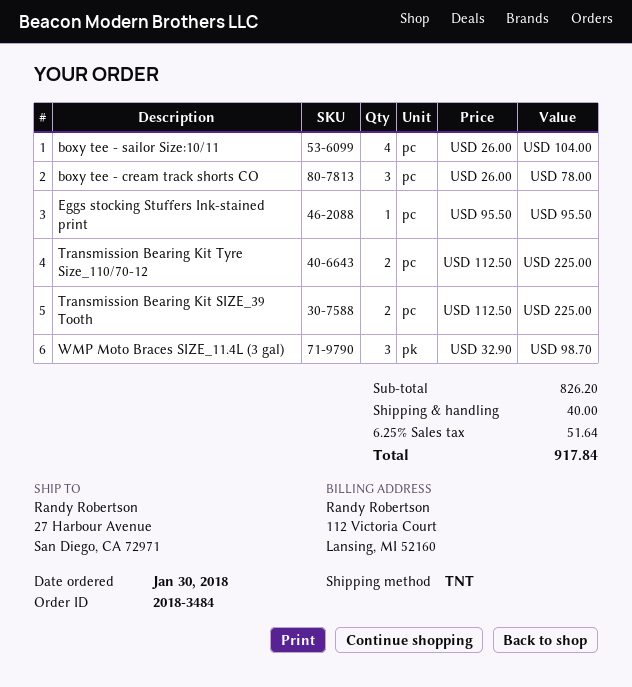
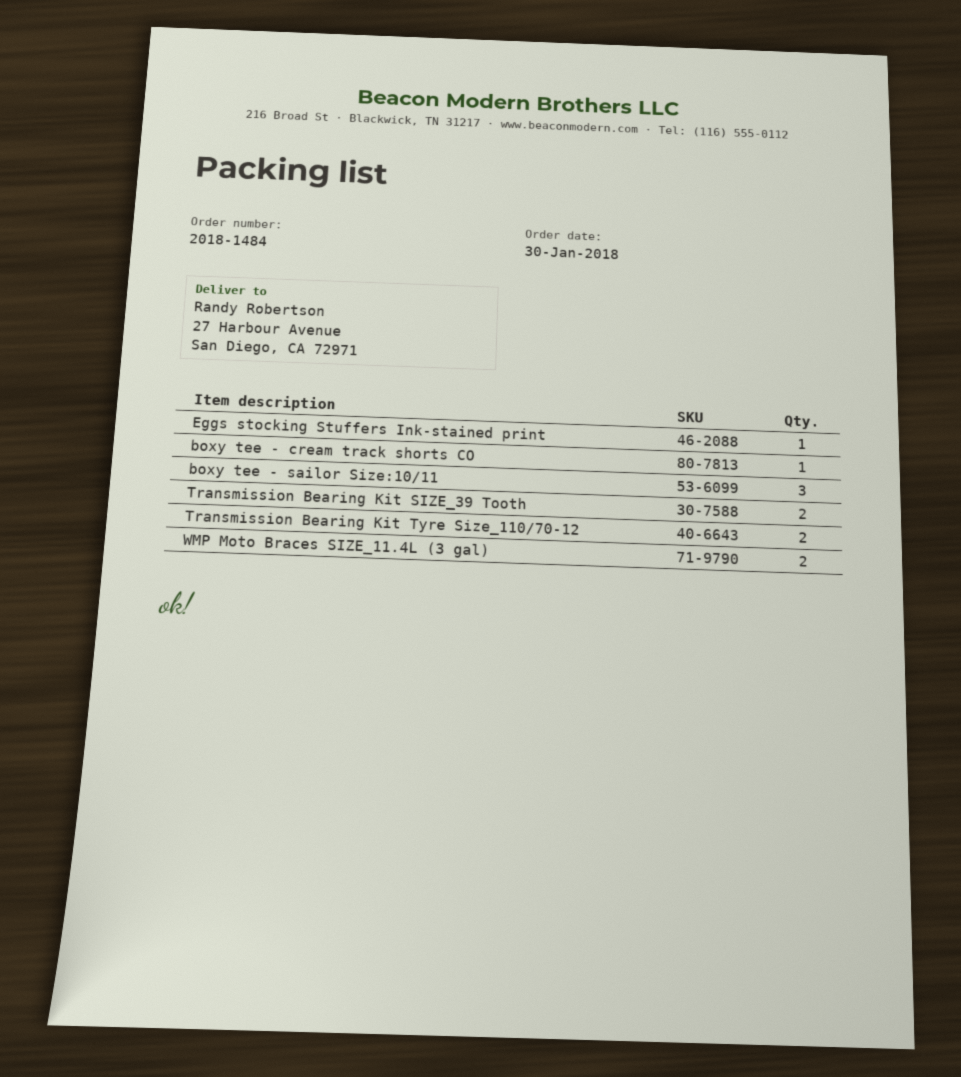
order number: 2018-3484 -> 2018-1484
boxy tee - sailor Size:10/11: 4 -> 3
boxy tee - cream track shorts CO: 3 -> 1
WMP Moto Braces SIZE_11.4L (3 gal): 3 -> 2

